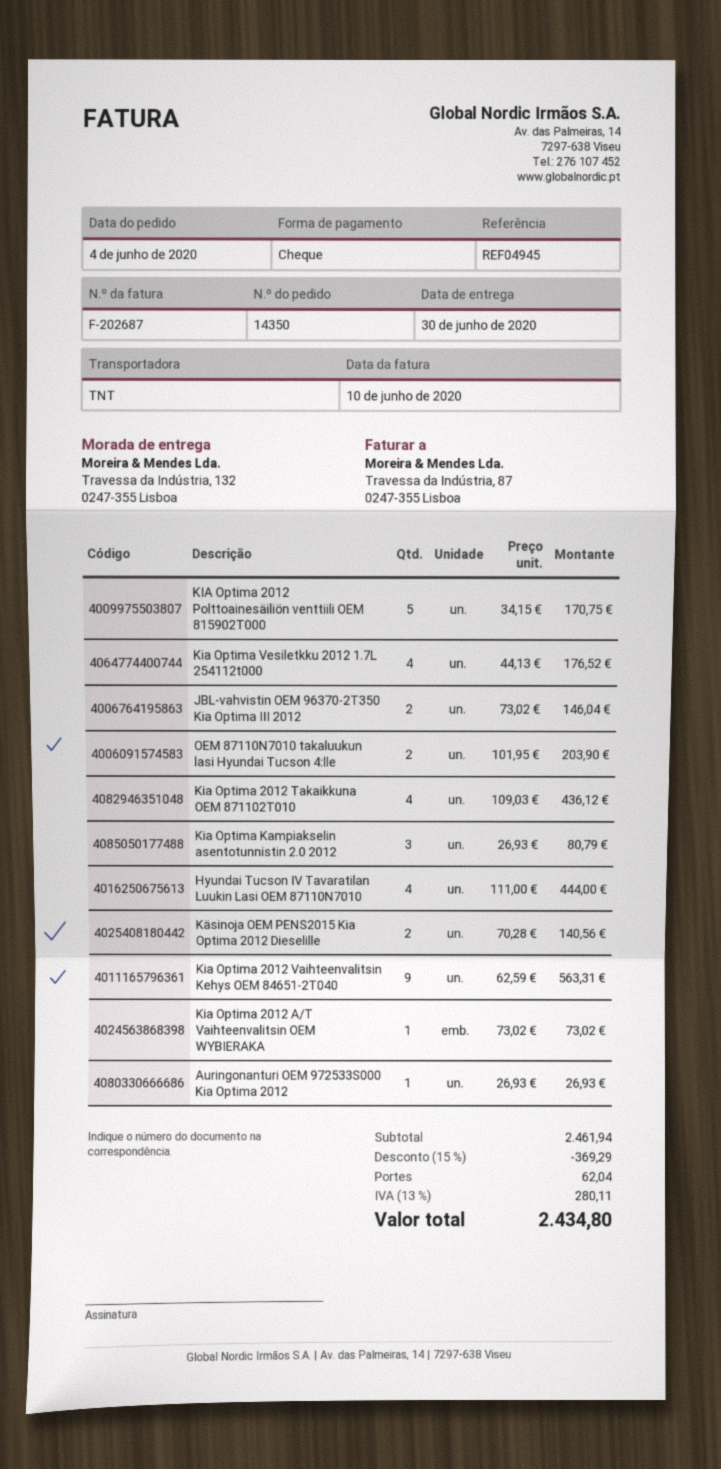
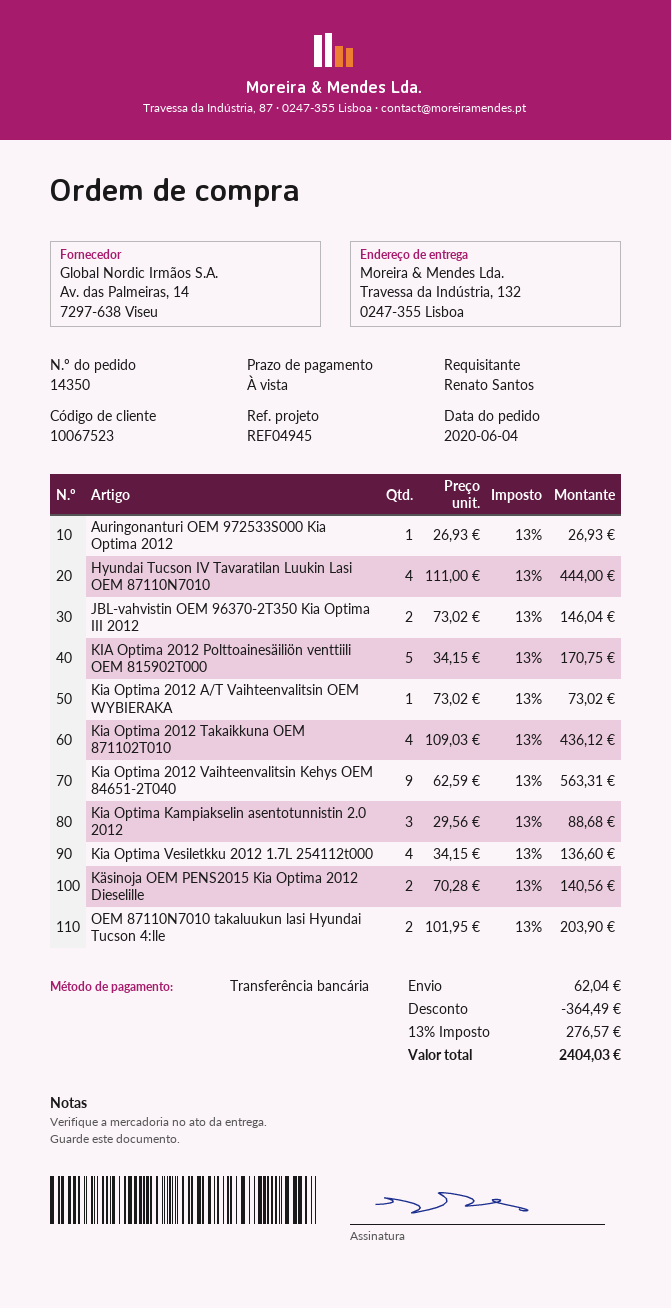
payment method: cheque -> bank transfer
Kia Optima Vesiletkku 2012 1.7L 254112t000: 4 x 44.13 = 176.52 -> 4 x 34.15 = 136.60
Kia Optima Kampiakselin asentotunnistin 2.0 2012: 3 x 26.93 = 80.79 -> 3 x 29.56 = 88.68
discount: 369.29 -> 364.49
tax: 13% = 280.11 -> 13% = 276.57
total: 2434.80 -> 2404.03

